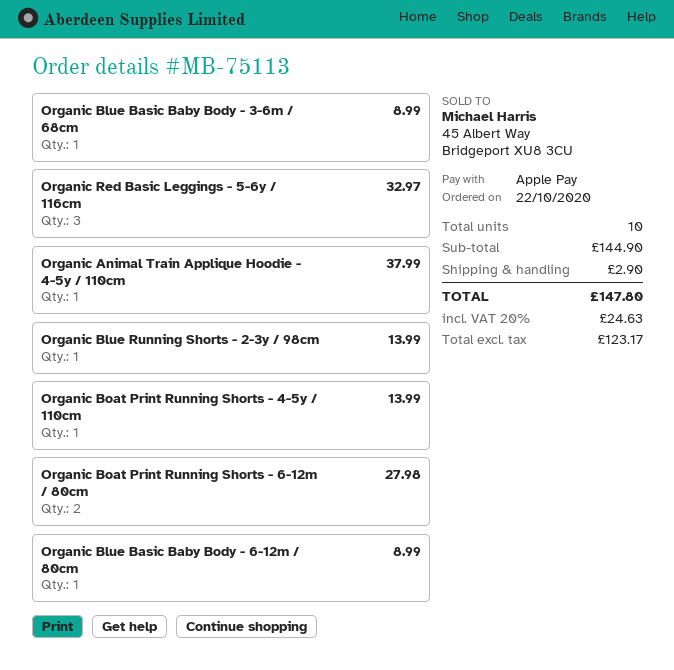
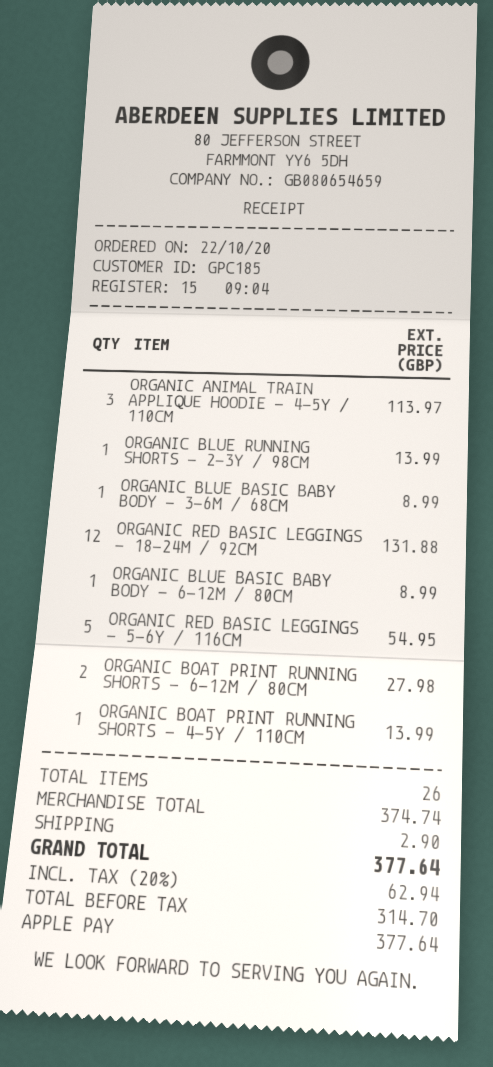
Organic Red Basic Leggings - 5-6y / 116cm: 3 for 32.97 -> 5 for 54.95
Organic Animal Train Applique Hoodie - 4-5y / 110cm: 1 for 37.99 -> 3 for 113.97
ORGANIC RED BASIC LEGGINGS - 18-24M / 92CM: none -> 12 for 131.88
total quantity: 10 -> 26
subtotal: 144.90 -> 374.74
net: 123.17 -> 314.70
tax: 20% = 24.63 -> 20% = 62.94
total: 147.80 -> 377.64

